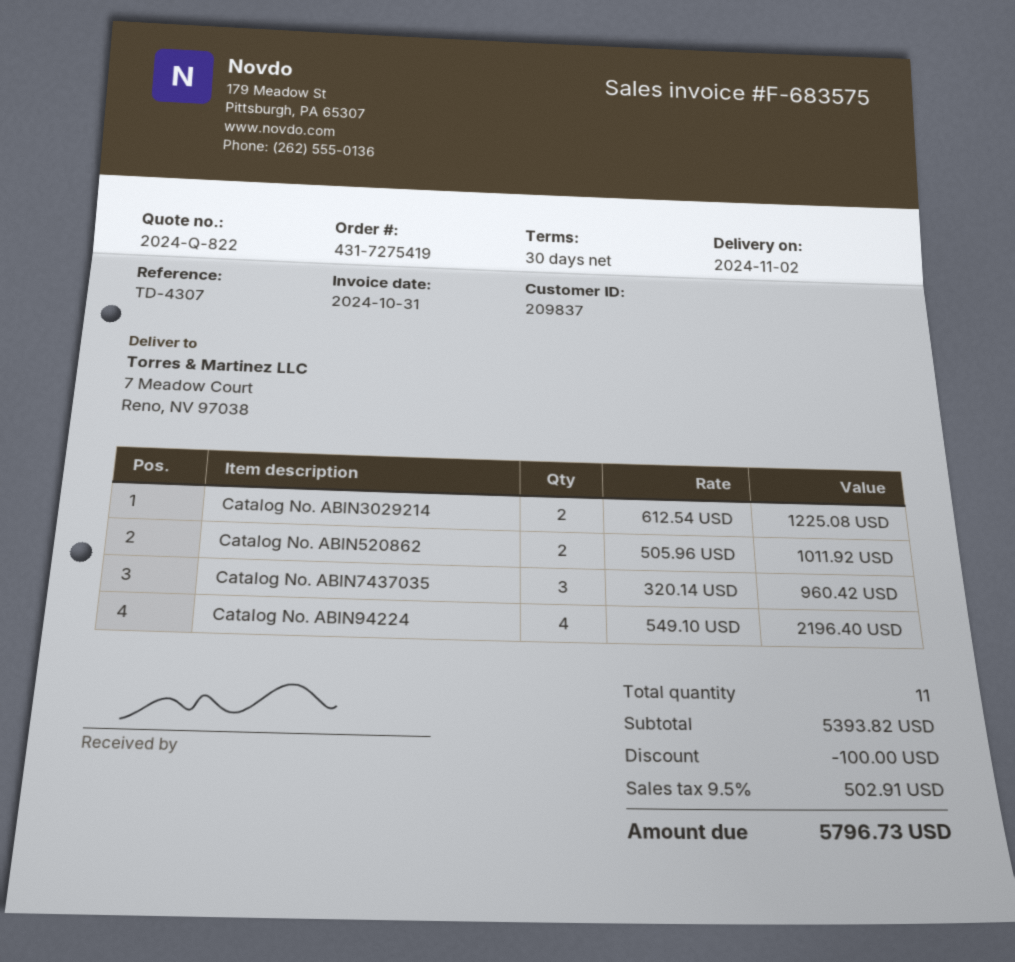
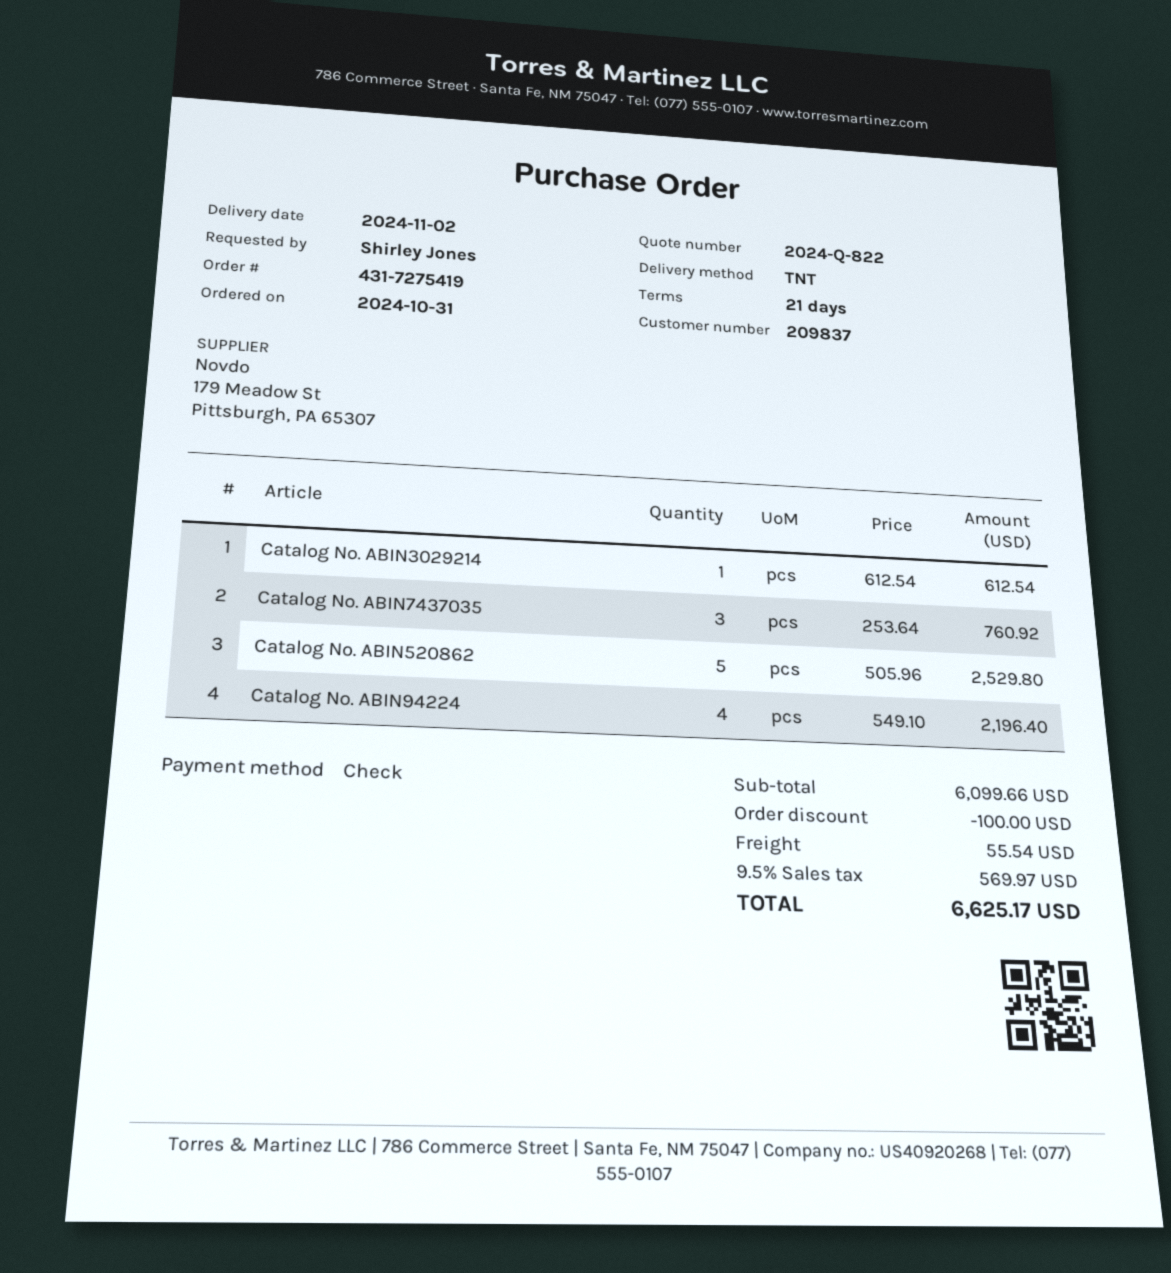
payment terms: 30 days -> 21 days
Catalog No. ABIN3029214: 2 x 612.54 = 1225.08 -> 1 x 612.54 = 612.54
Catalog No. ABIN520862: 2 x 505.96 = 1011.92 -> 5 x 505.96 = 2529.80
Catalog No. ABIN7437035: 3 x 320.14 = 960.42 -> 3 x 253.64 = 760.92
subtotal: 5393.82 -> 6099.66
shipping: none -> 55.54
tax: 9.5% = 502.91 -> 9.5% = 569.97
total: 5796.73 -> 6625.17

